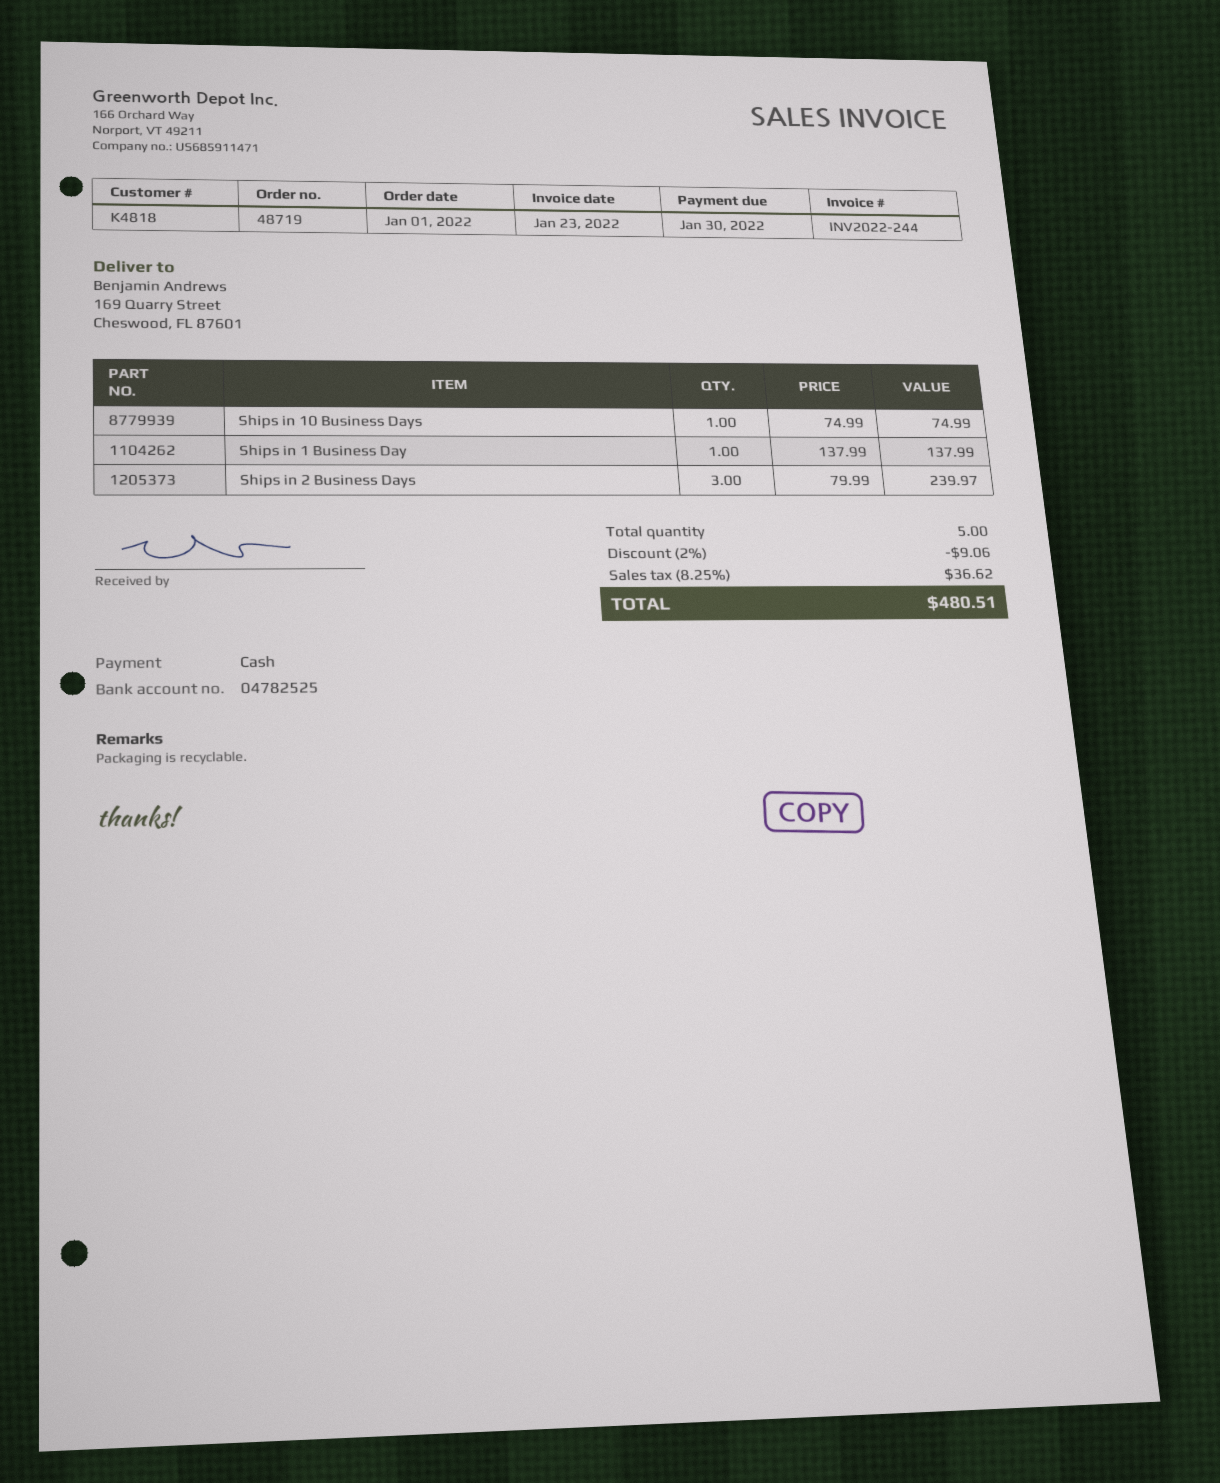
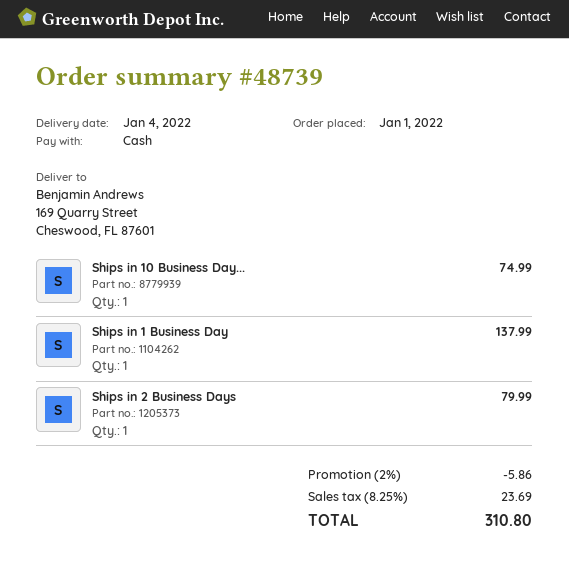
order number: 48719 -> 48739
Ships in 2 Business Days: 3 for 239.97 -> 1 for 79.99
discount: 2% = 9.06 -> 2% = 5.86
tax: 8.25% = 36.62 -> 8.25% = 23.69
total: 480.51 -> 310.80

